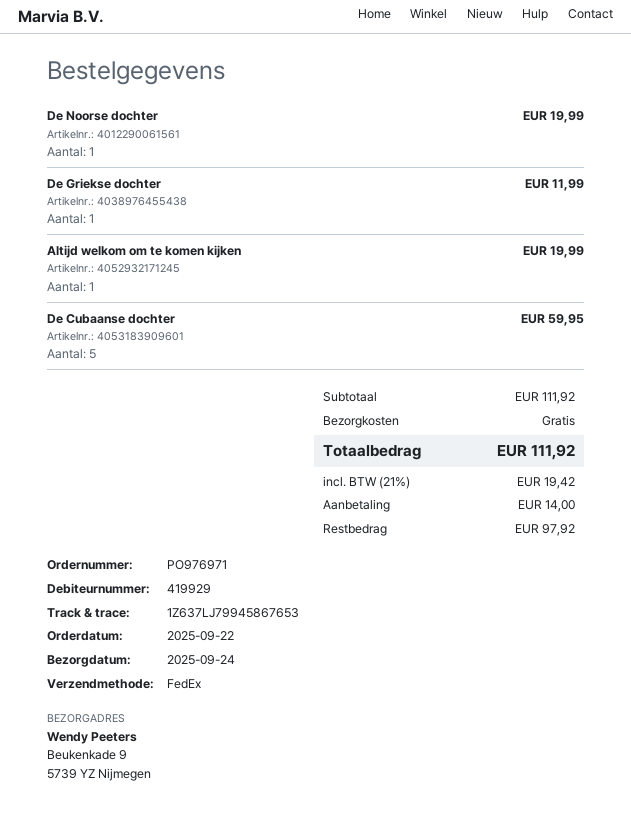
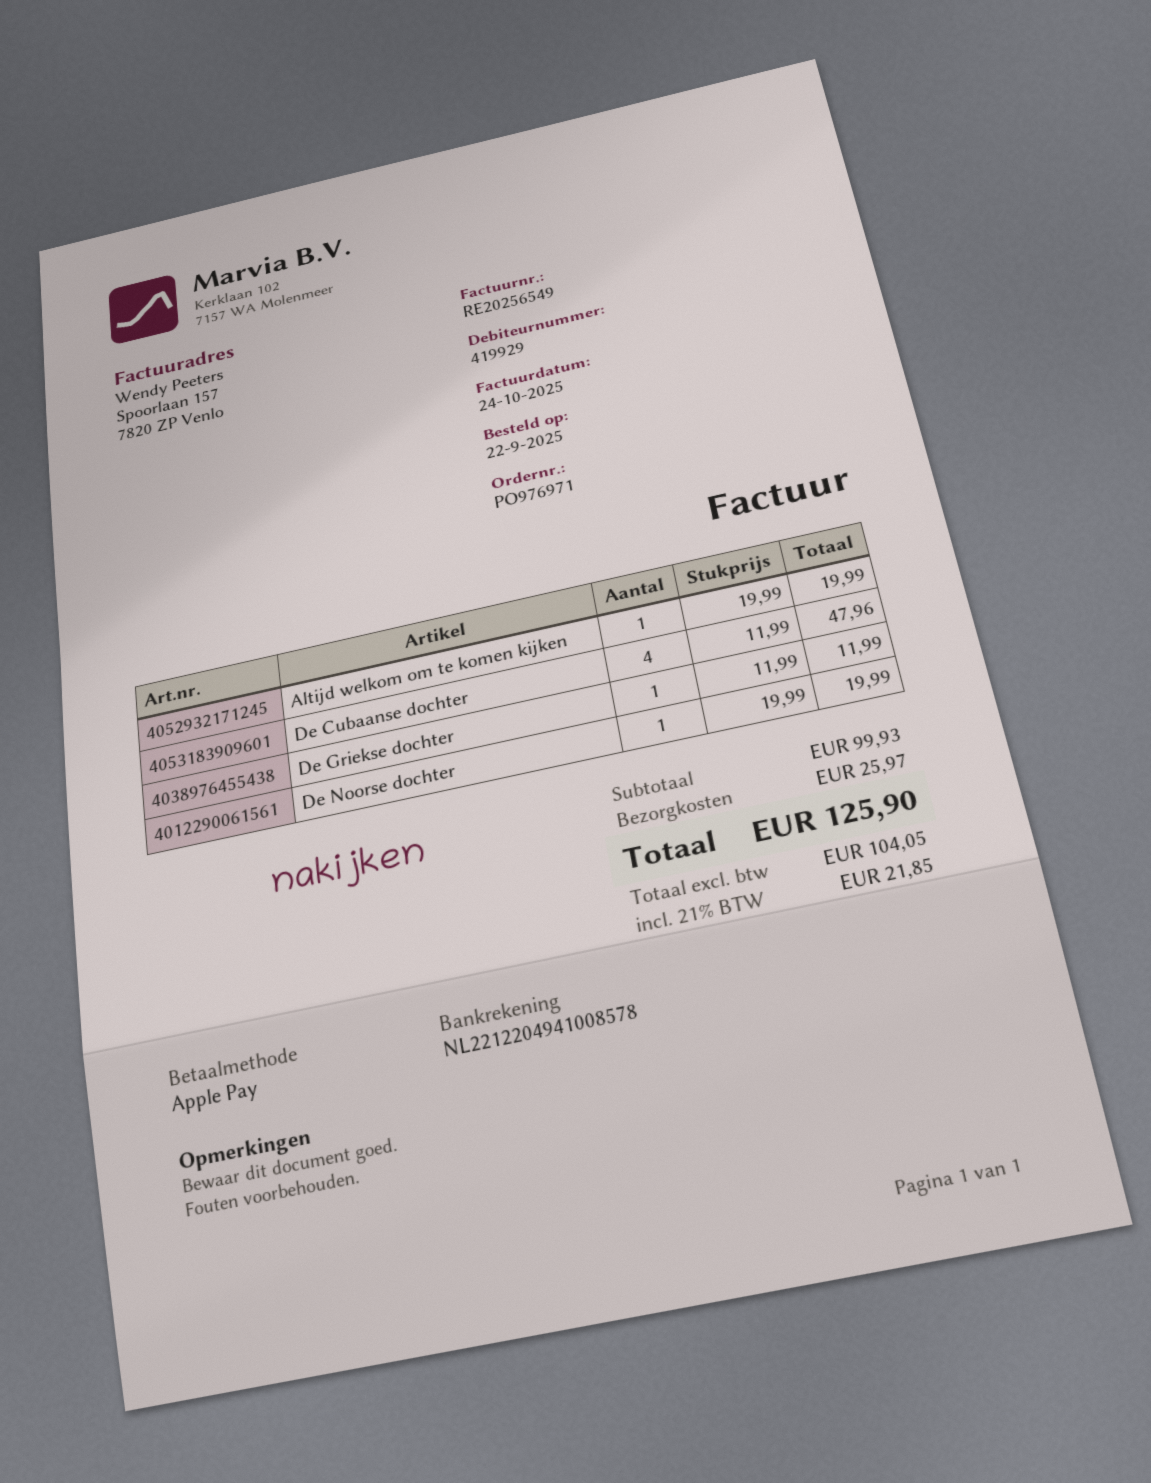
De Cubaanse dochter: 5 for 59.95 -> 4 for 47.96
subtotal: 111.92 -> 99.93
shipping: 0.00 -> 25.97
tax: 21% = 19.42 -> 21% = 21.85
total: 111.92 -> 125.90

